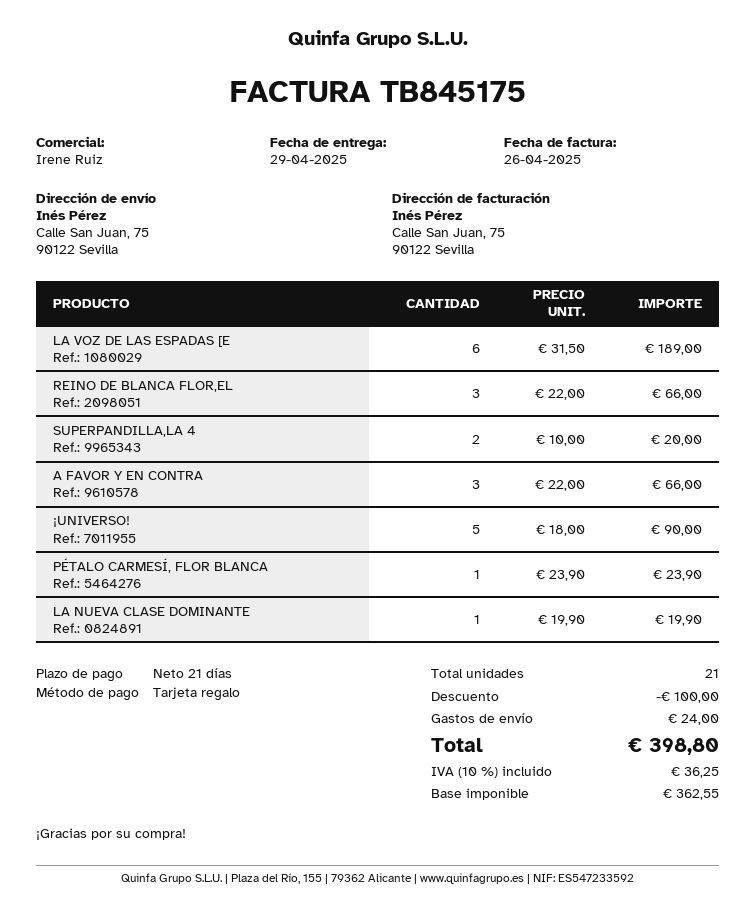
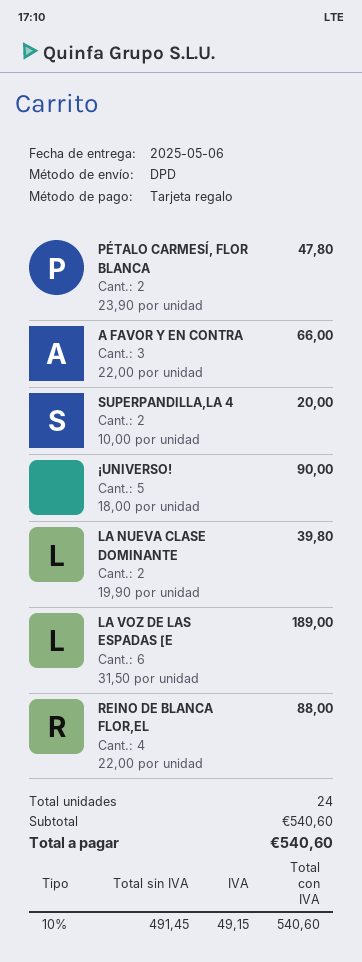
delivery date: 2025-04-29 -> 2025-05-06
REINO DE BLANCA FLOR,EL: 3 x 22.00 = 66.00 -> 4 x 22.00 = 88.00
PÉTALO CARMESÍ, FLOR BLANCA: 1 x 23.90 = 23.90 -> 2 x 23.90 = 47.80
LA NUEVA CLASE DOMINANTE: 1 x 19.90 = 19.90 -> 2 x 19.90 = 39.80
total quantity: 21 -> 24
discount: 100.00 -> none
shipping: 24.00 -> none
net: 362.55 -> 491.45
tax: 10% = 36.25 -> 10% = 49.15
total: 398.80 -> 540.60

